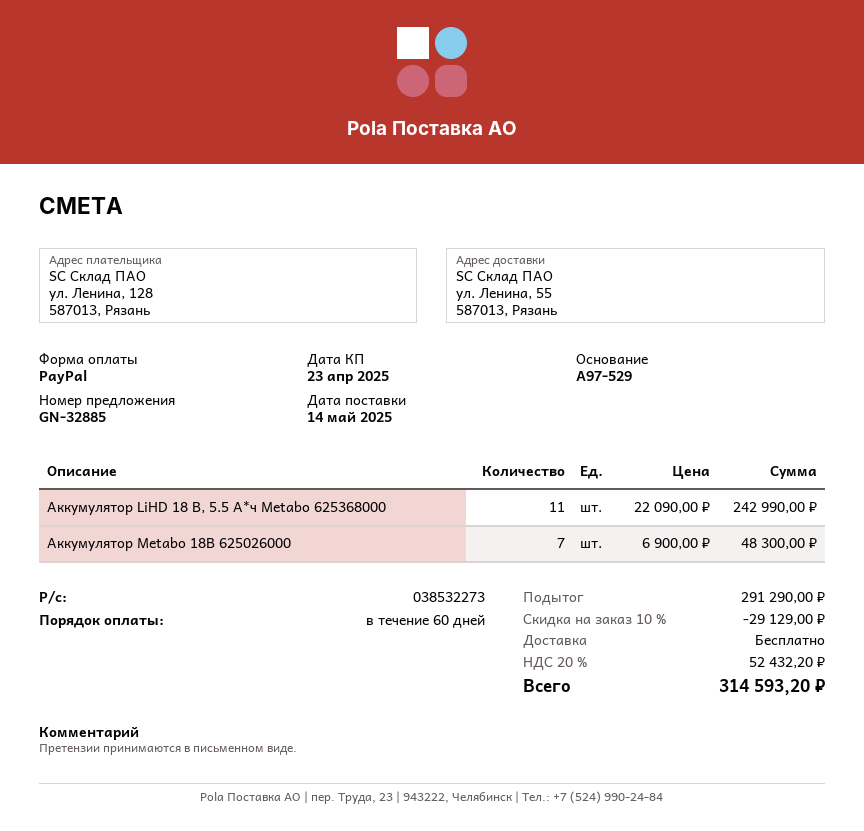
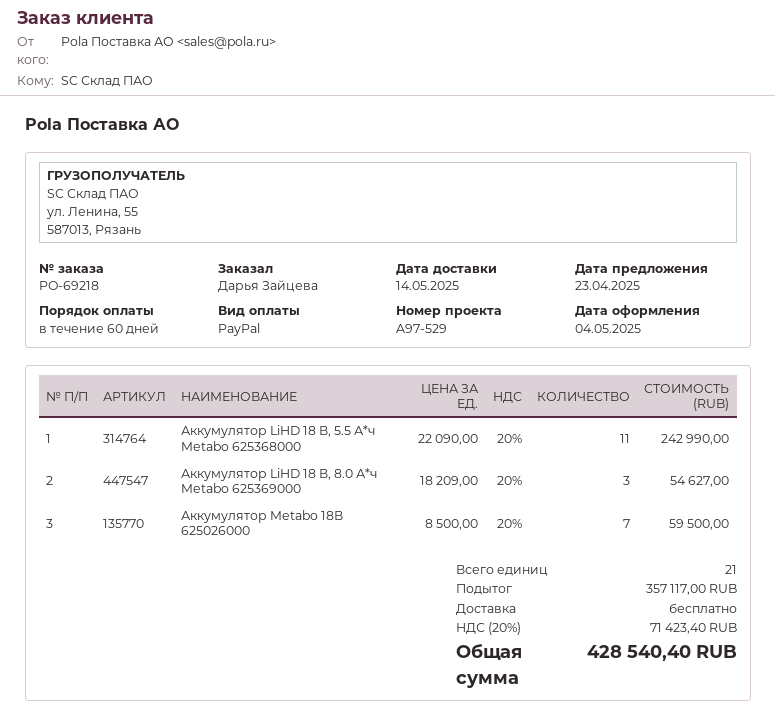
Аккумулятор Metabo 18В 625026000: 7 x 6900.00 = 48300.00 -> 7 x 8500.00 = 59500.00
Аккумулятор LiHD 18 В, 8.0 А*ч Metabo 625369000: none -> 3 x 18209.00 = 54627.00
subtotal: 291290.00 -> 357117.00
discount: 10% = 29129.00 -> none
tax: 20% = 52432.20 -> 20% = 71423.40
total: 314593.20 -> 428540.40

